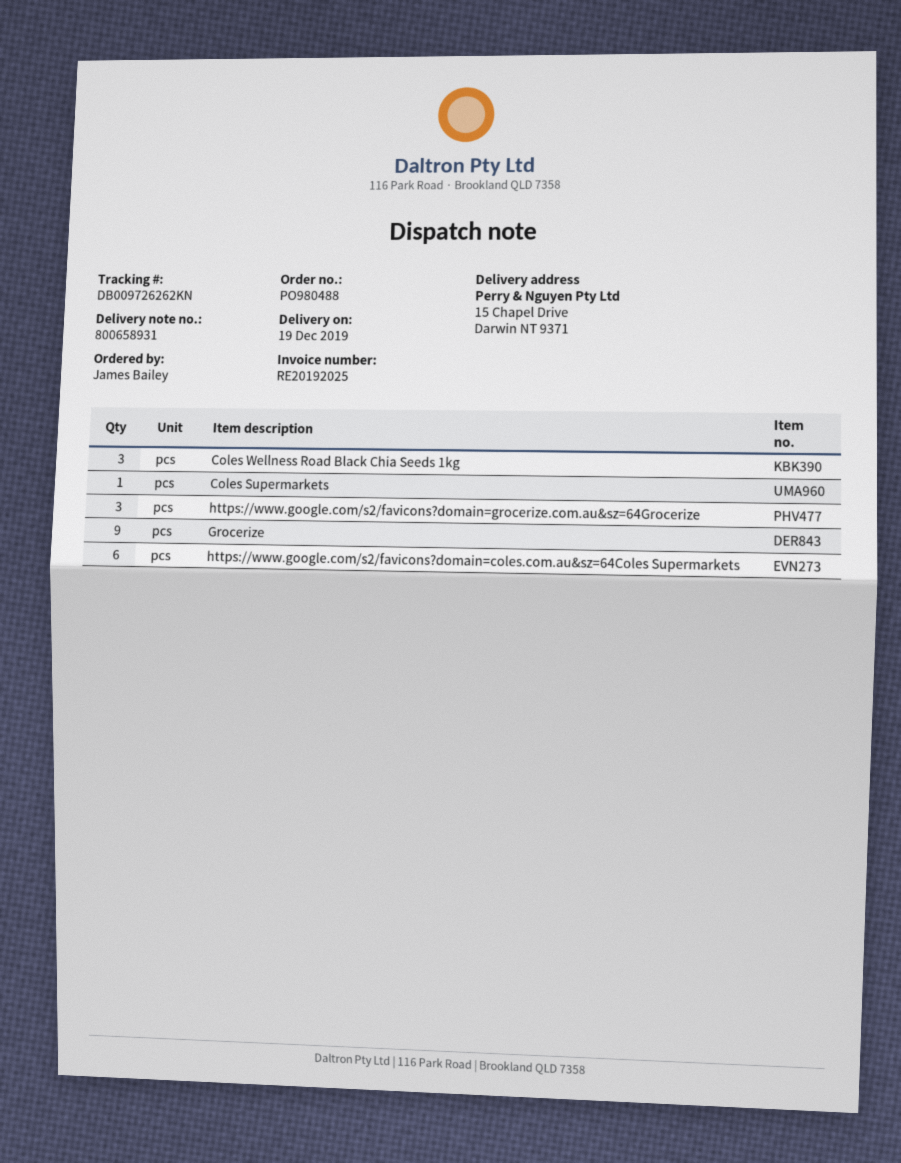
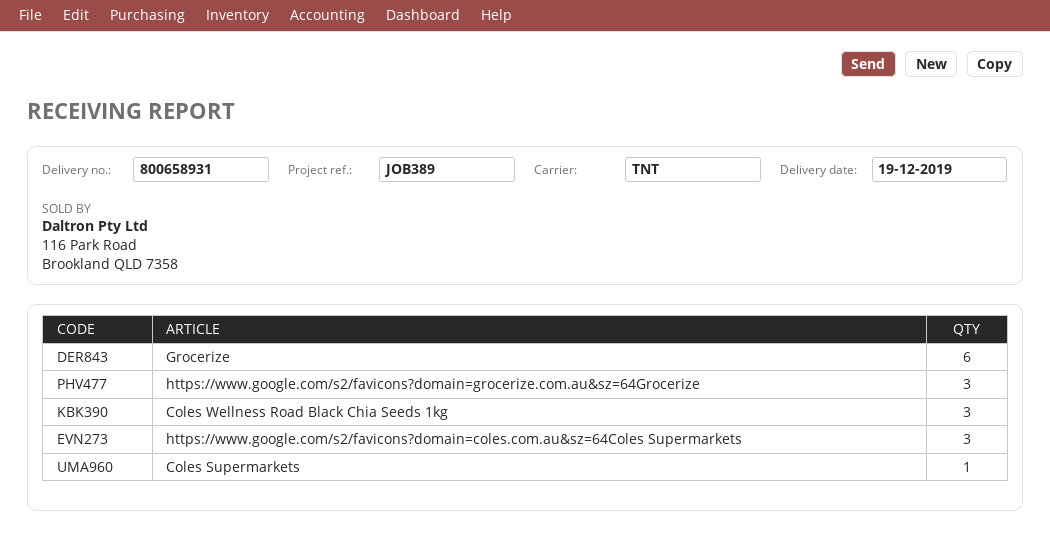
Grocerize: 9 -> 6
https://www.google.com/s2/favicons?domain=coles.com.au&sz=64Coles Supermarkets: 6 -> 3

